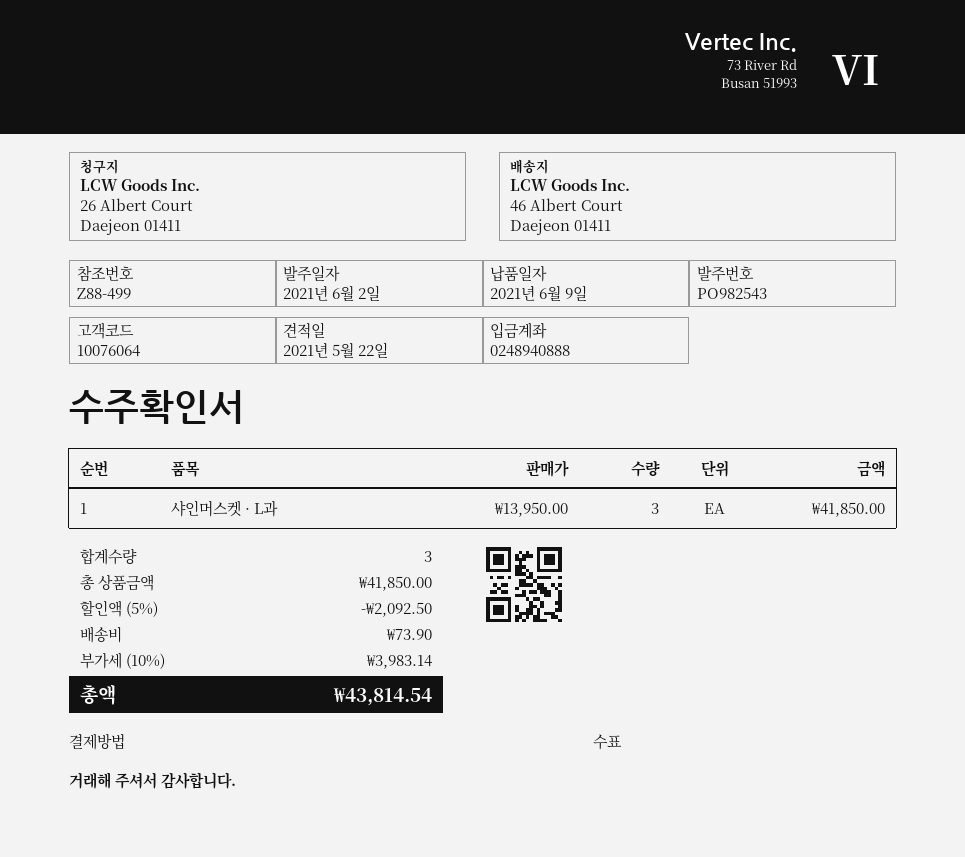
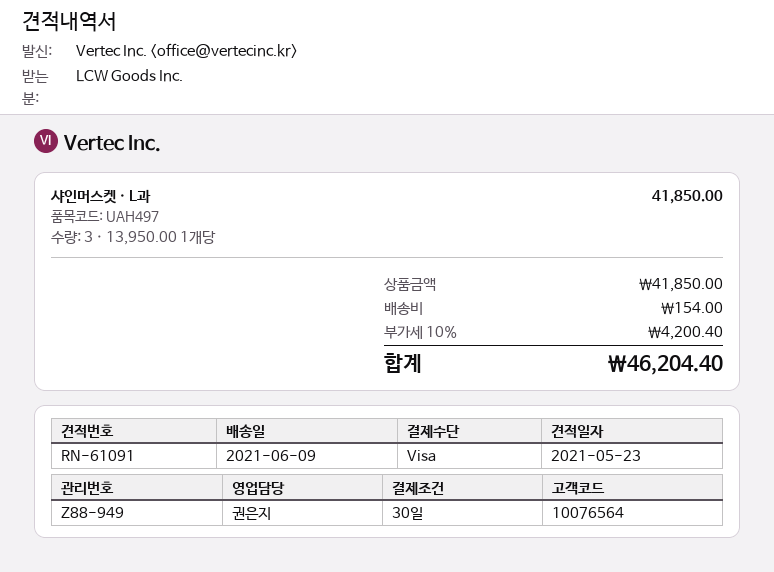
quote date: 2021-05-22 -> 2021-05-23
customer number: 10076064 -> 10076564
reference: Z88-499 -> Z88-949
payment method: cheque -> Visa
discount: 5% = 2092.50 -> none
shipping: 73.90 -> 154.00
tax: 10% = 3983.14 -> 10% = 4200.40
total: 43814.54 -> 46204.40

